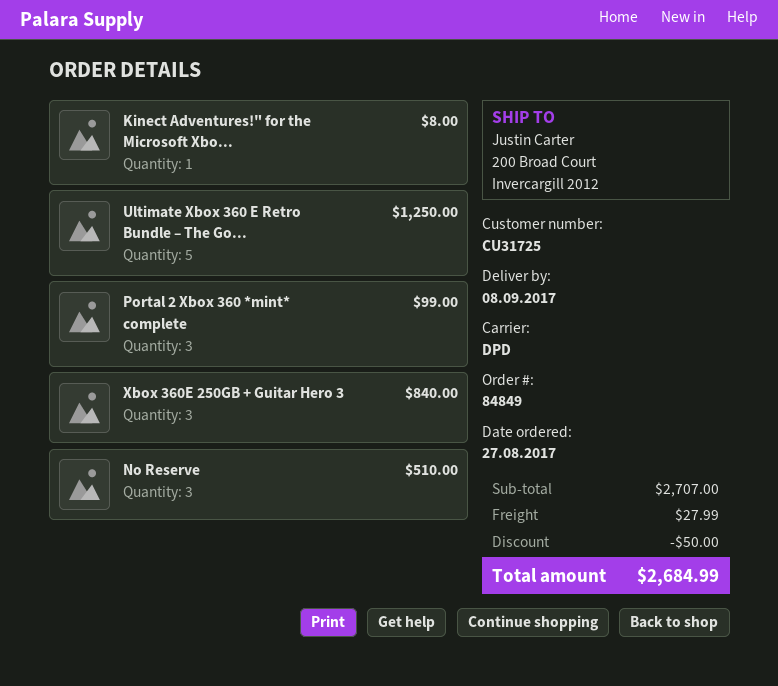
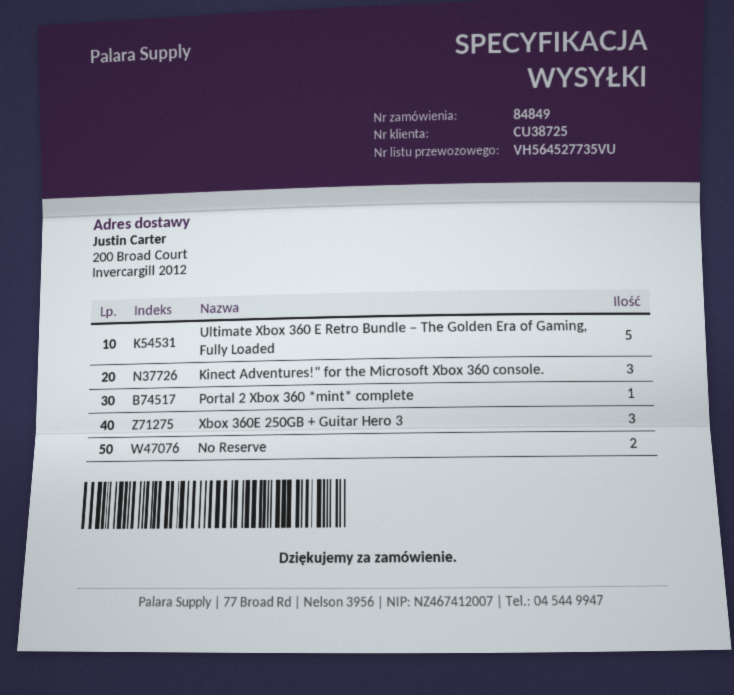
customer number: CU31725 -> CU38725
Kinect Adventures!" for the Microsoft Xbo...: 1 -> 3
Portal 2 Xbox 360 *mint* complete: 3 -> 1
No Reserve: 3 -> 2

